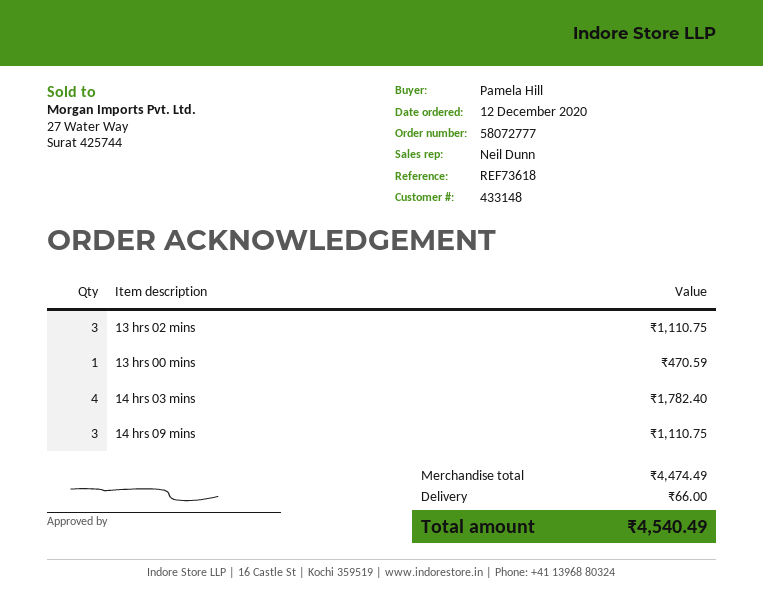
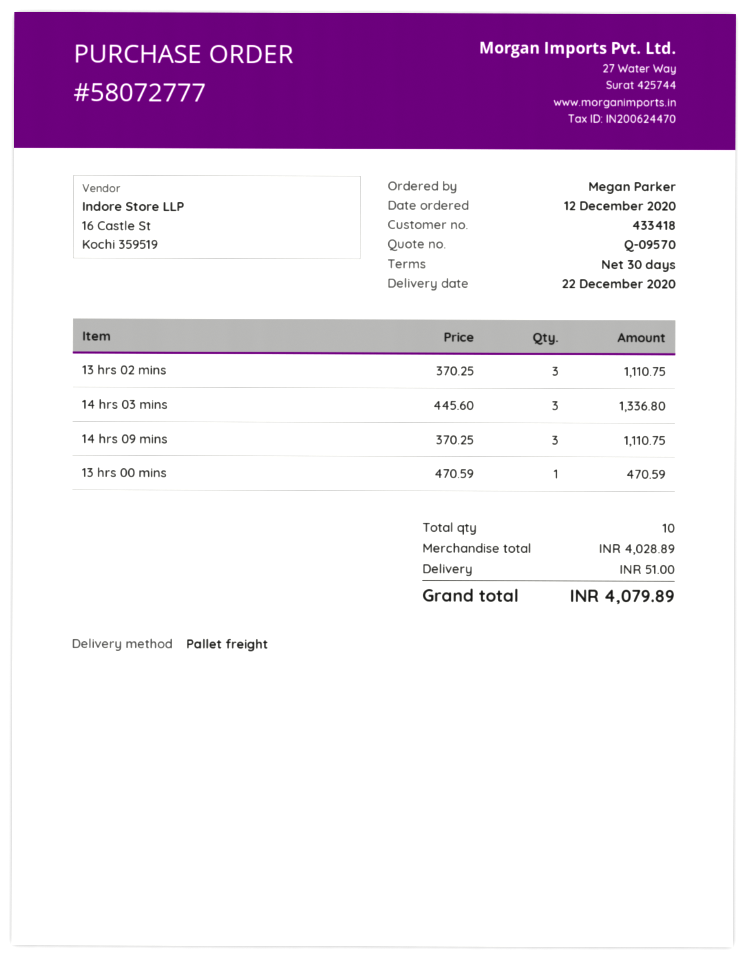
customer number: 433148 -> 433418
ordered by: Pamela Hill -> Megan Parker
14 hrs 03 mins: 4 for 1782.40 -> 3 for 1336.80
subtotal: 4474.49 -> 4028.89
shipping: 66.00 -> 51.00
total: 4540.49 -> 4079.89

